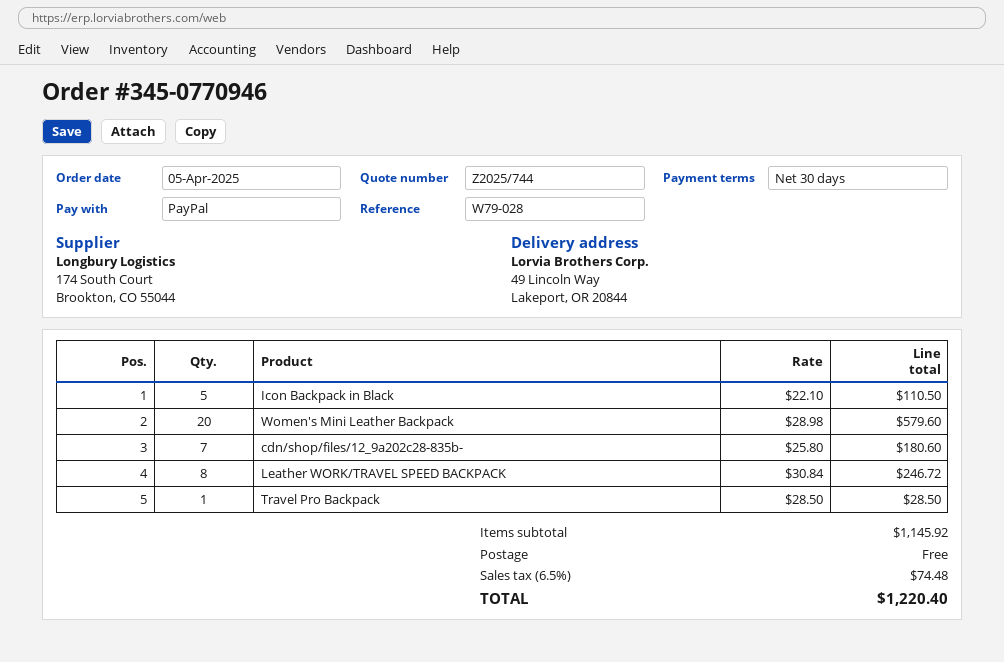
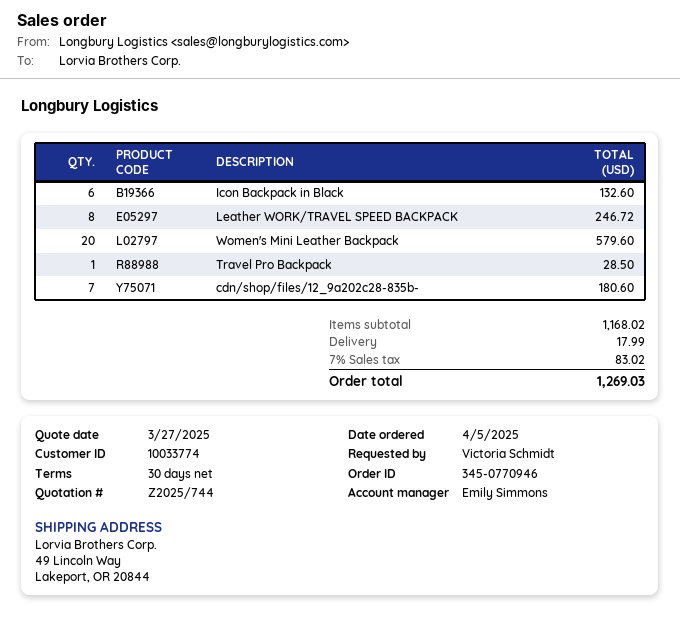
Icon Backpack in Black: 5 for 110.50 -> 6 for 132.60
subtotal: 1145.92 -> 1168.02
shipping: 0.00 -> 17.99
tax: 6.5% = 74.48 -> 7% = 83.02
total: 1220.40 -> 1269.03

